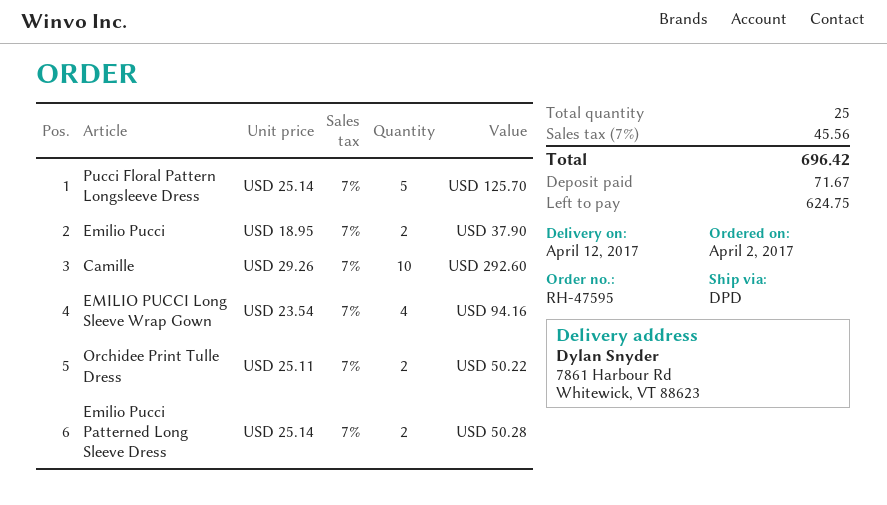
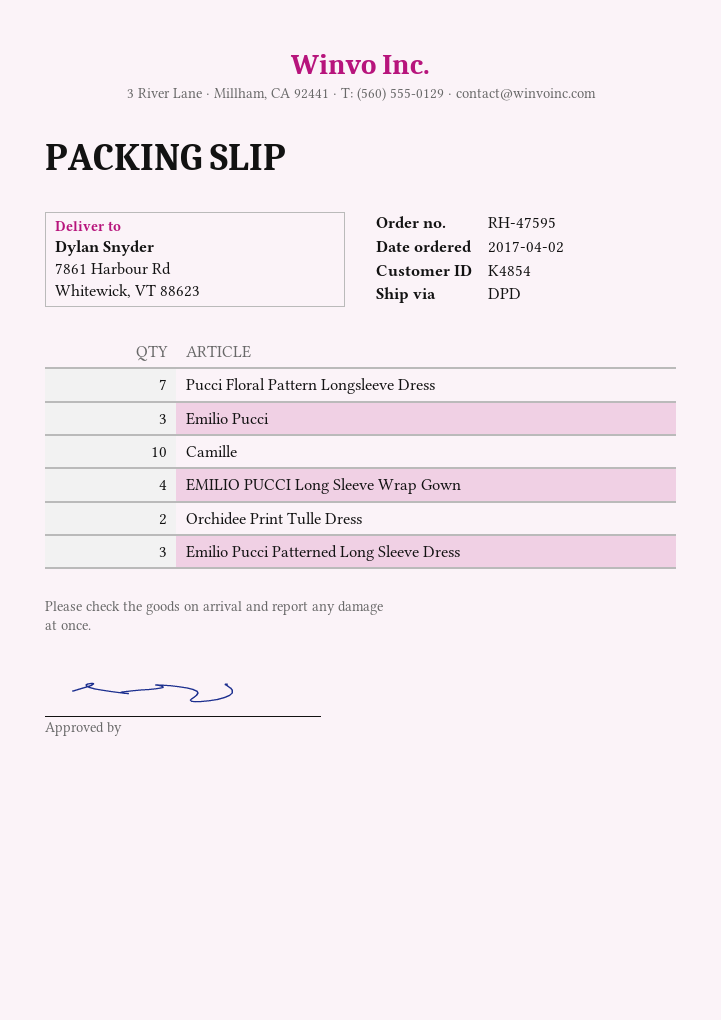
Pucci Floral Pattern Longsleeve Dress: 5 -> 7
Emilio Pucci: 2 -> 3
Emilio Pucci Patterned Long Sleeve Dress: 2 -> 3

